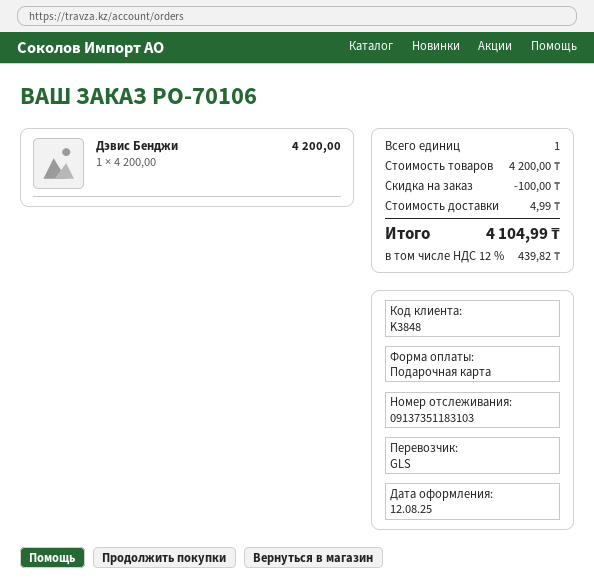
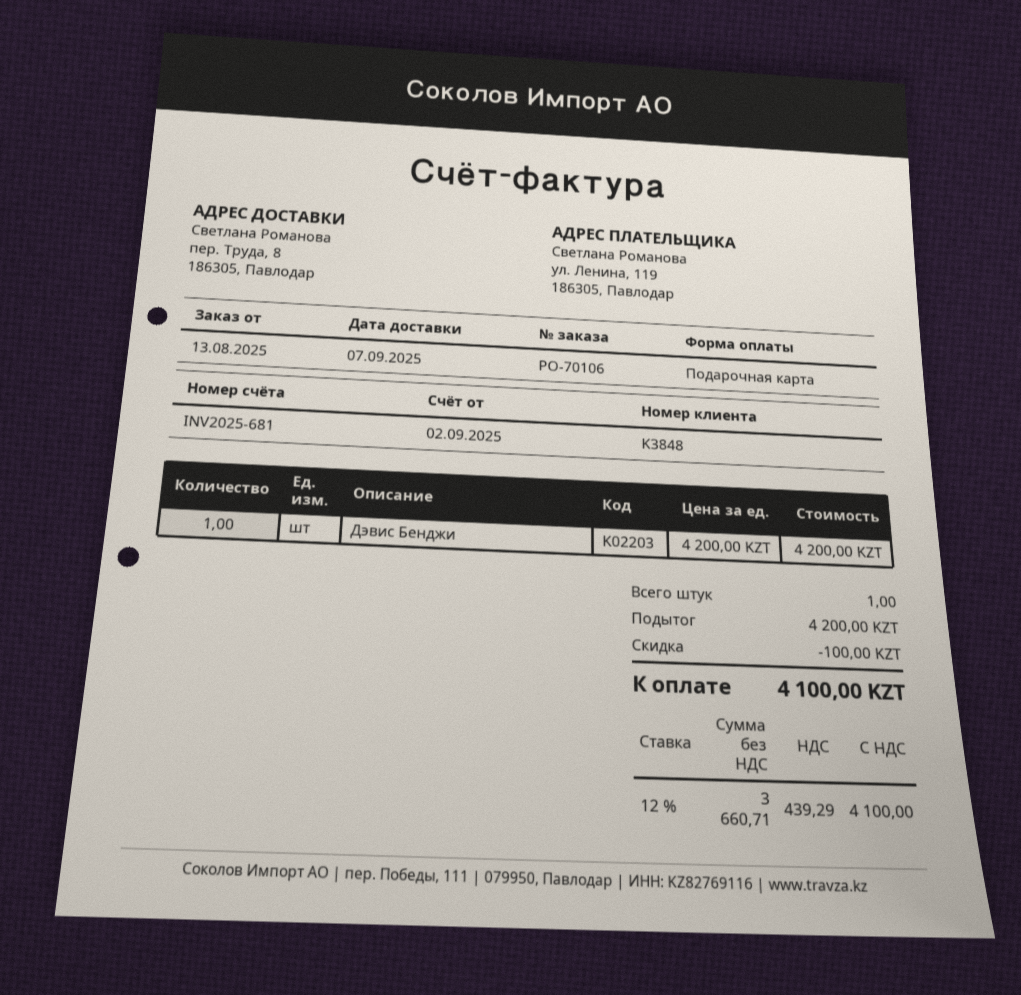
order date: 2025-08-12 -> 2025-08-13
shipping: 4.99 -> none
tax: 12% = 439.82 -> 12% = 439.29
total: 4104.99 -> 4100.00

